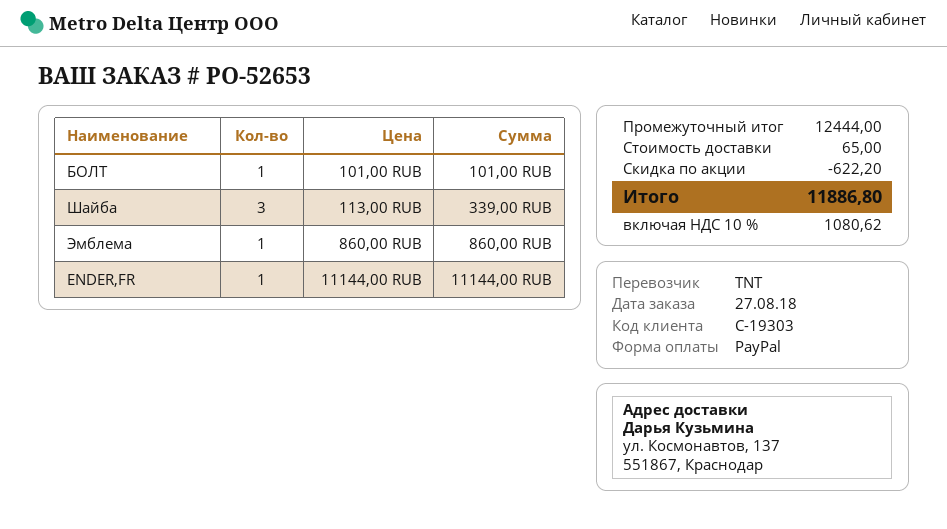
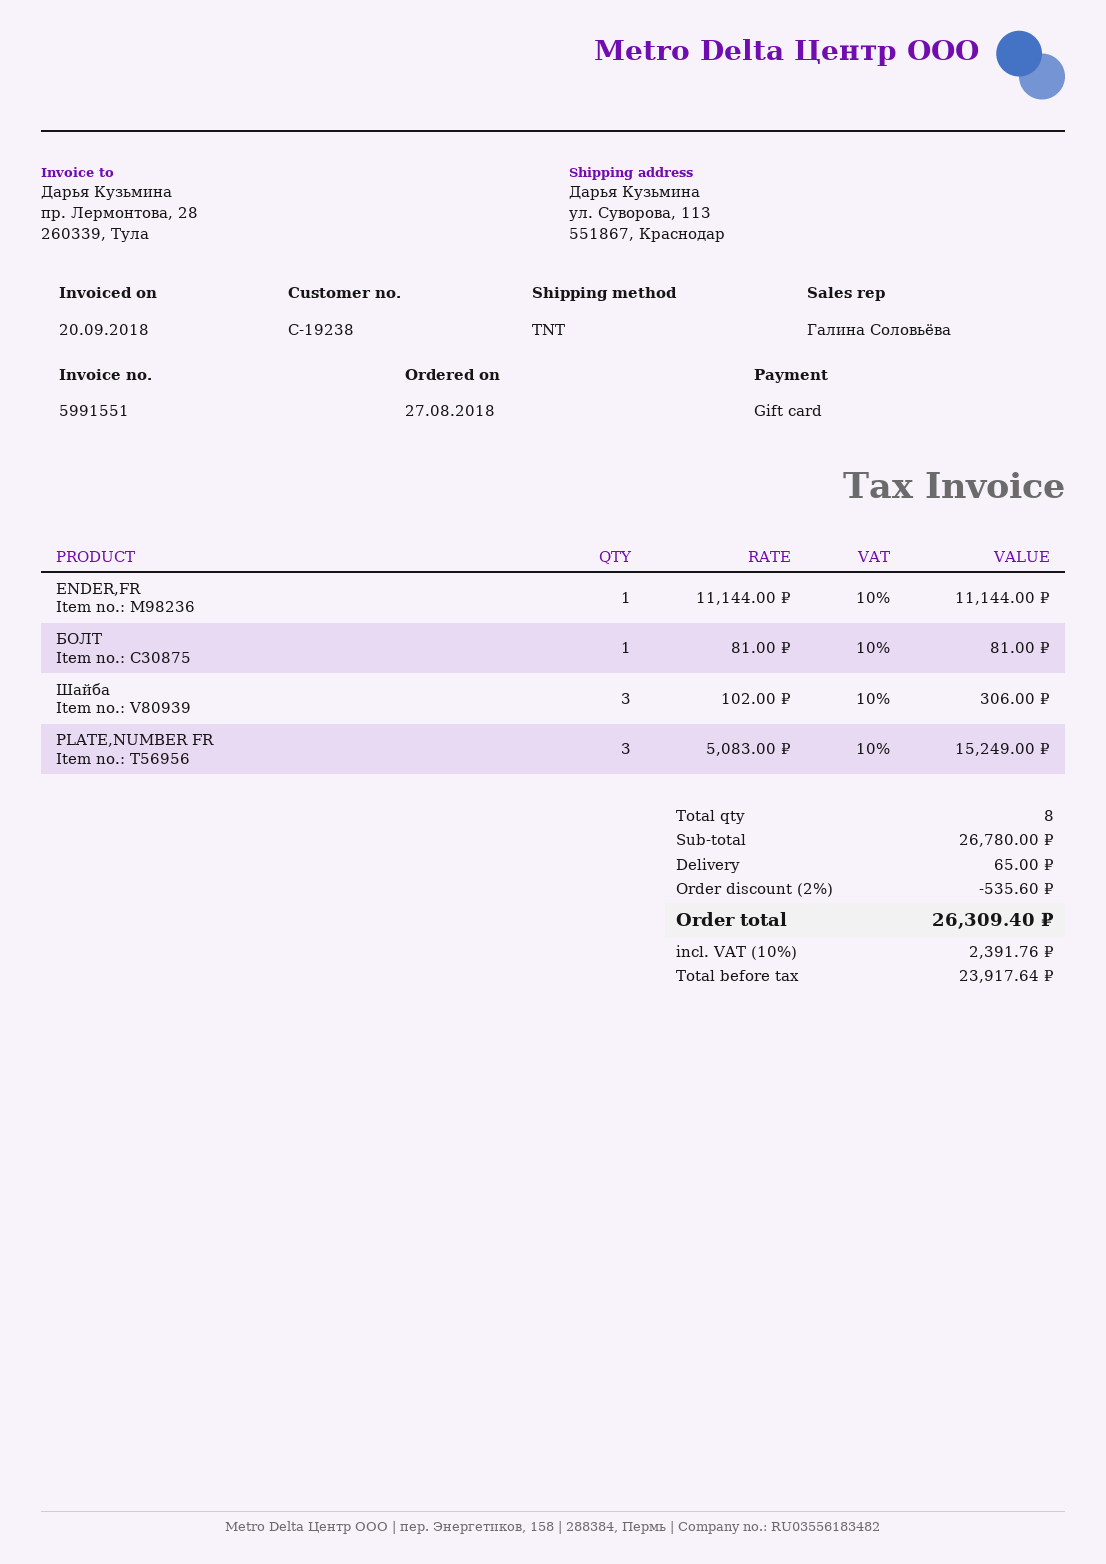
customer number: C-19303 -> C-19238
payment method: PayPal -> gift card
ship to: ул. Космонавтов, 137, 551867, Краснодар -> ул. Суворова, 113, 551867, Краснодар
БОЛТ: 1 x 101.00 = 101.00 -> 1 x 81.00 = 81.00
Шайба: 3 x 113.00 = 339.00 -> 3 x 102.00 = 306.00
Эмблема: 1 x 860.00 = 860.00 -> none
PLATE,NUMBER FR: none -> 3 x 5083.00 = 15249.00
subtotal: 12444.00 -> 26780.00
discount: 622.20 -> 535.60
tax: 10% = 1080.62 -> 10% = 2391.76
total: 11886.80 -> 26309.40

